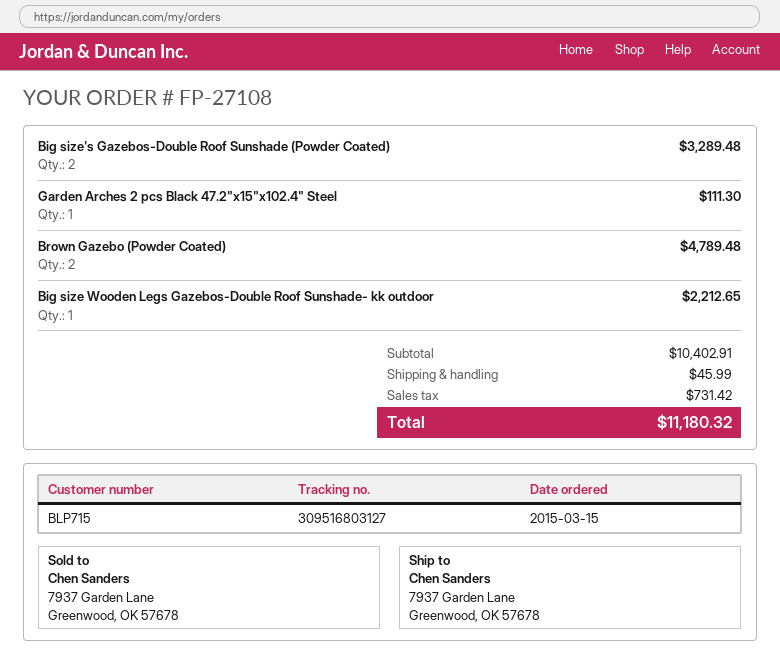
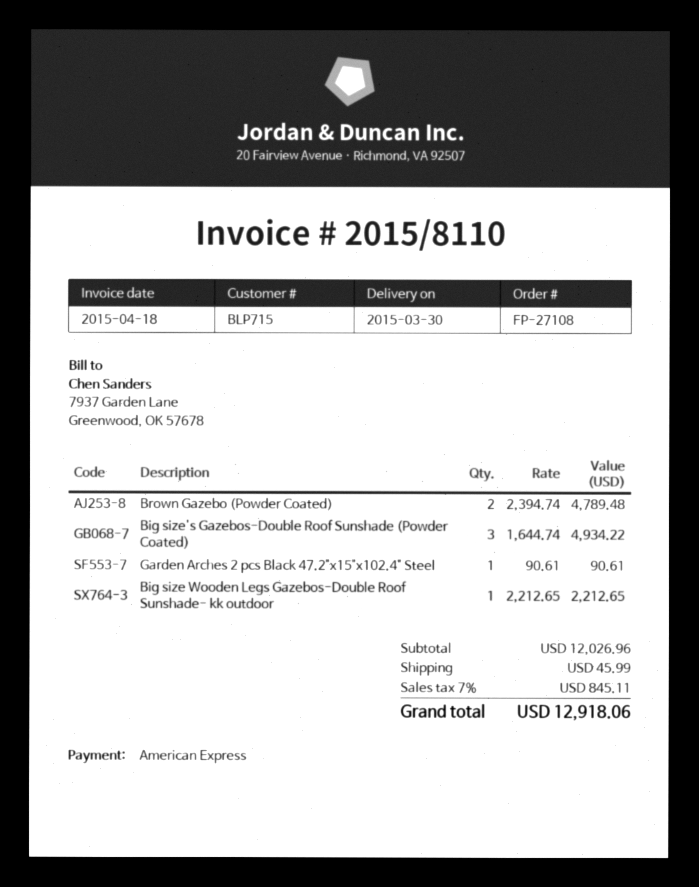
Big size's Gazebos-Double Roof Sunshade (Powder Coated): 2 for 3289.48 -> 3 for 4934.22
Garden Arches 2 pcs Black 47.2"x15"x102.4" Steel: 1 for 111.30 -> 1 for 90.61
subtotal: 10402.91 -> 12026.96
tax: 731.42 -> 845.11
total: 11180.32 -> 12918.06

